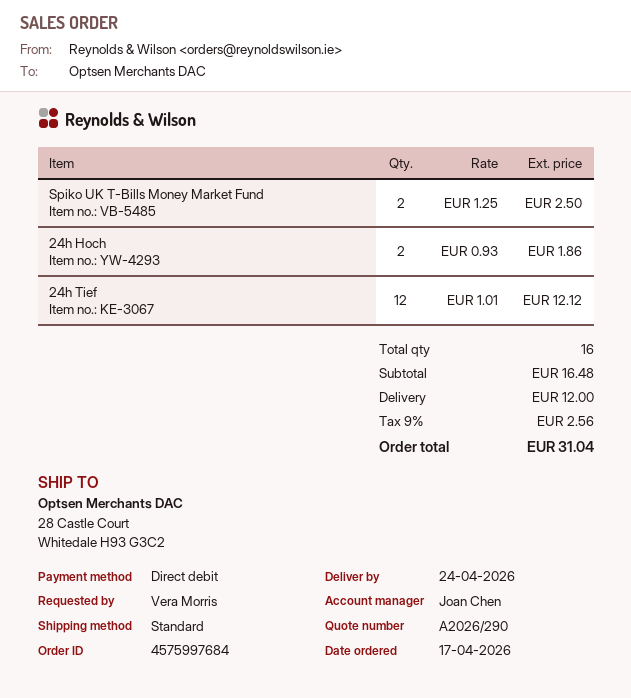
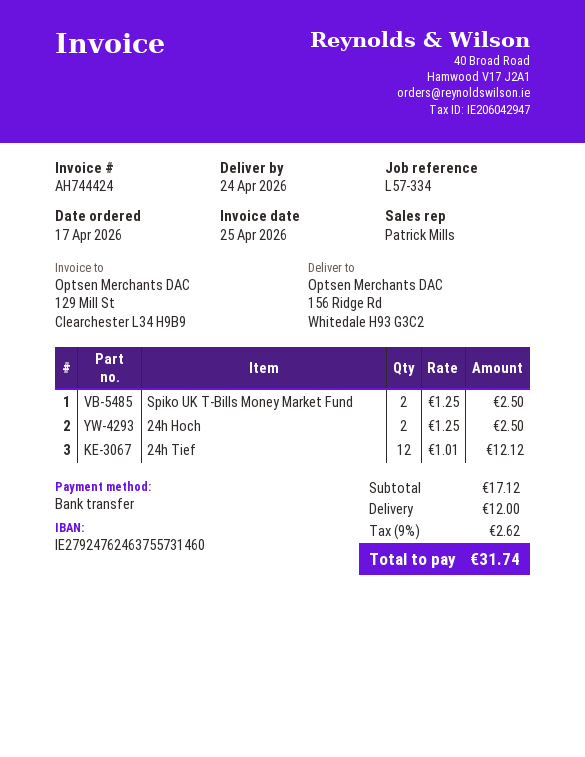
sales rep: Joan Chen -> Patrick Mills
payment method: direct debit -> bank transfer
ship to: 28 Castle Court, Whitedale H93 G3C2 -> 156 Ridge Rd, Whitedale H93 G3C2
24h Hoch: 2 x 0.93 = 1.86 -> 2 x 1.25 = 2.50
subtotal: 16.48 -> 17.12
tax: 9% = 2.56 -> 9% = 2.62
total: 31.04 -> 31.74

